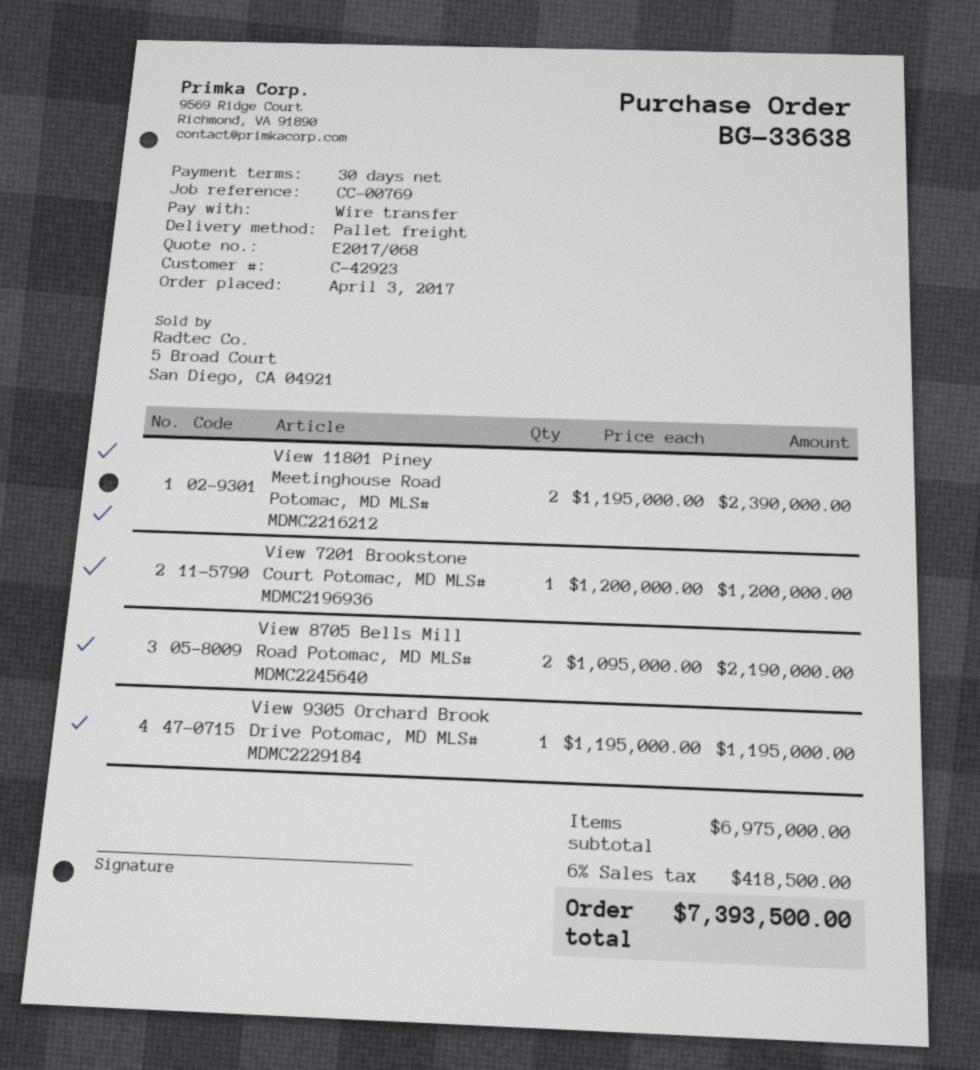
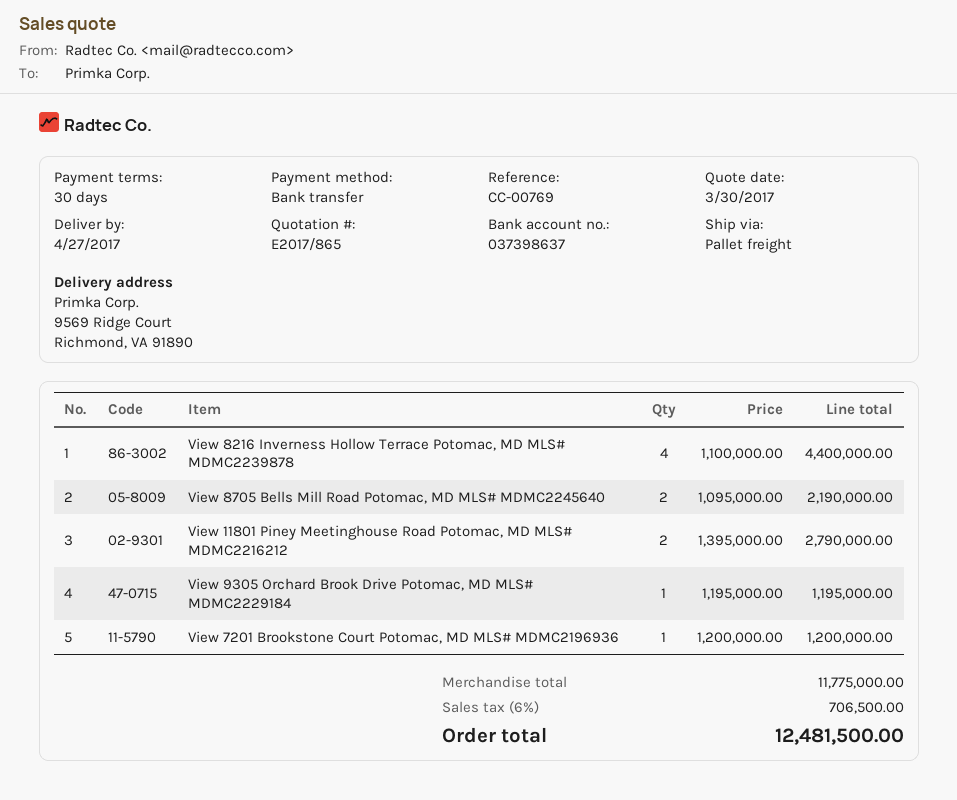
quote number: E2017/068 -> E2017/865
View 11801 Piney Meetinghouse Road Potomac, MD MLS# MDMC2216212: 2 x 1195000.00 = 2390000.00 -> 2 x 1395000.00 = 2790000.00
View 8216 Inverness Hollow Terrace Potomac, MD MLS# MDMC2239878: none -> 4 x 1100000.00 = 4400000.00
subtotal: 6975000.00 -> 11775000.00
tax: 6% = 418500.00 -> 6% = 706500.00
total: 7393500.00 -> 12481500.00

